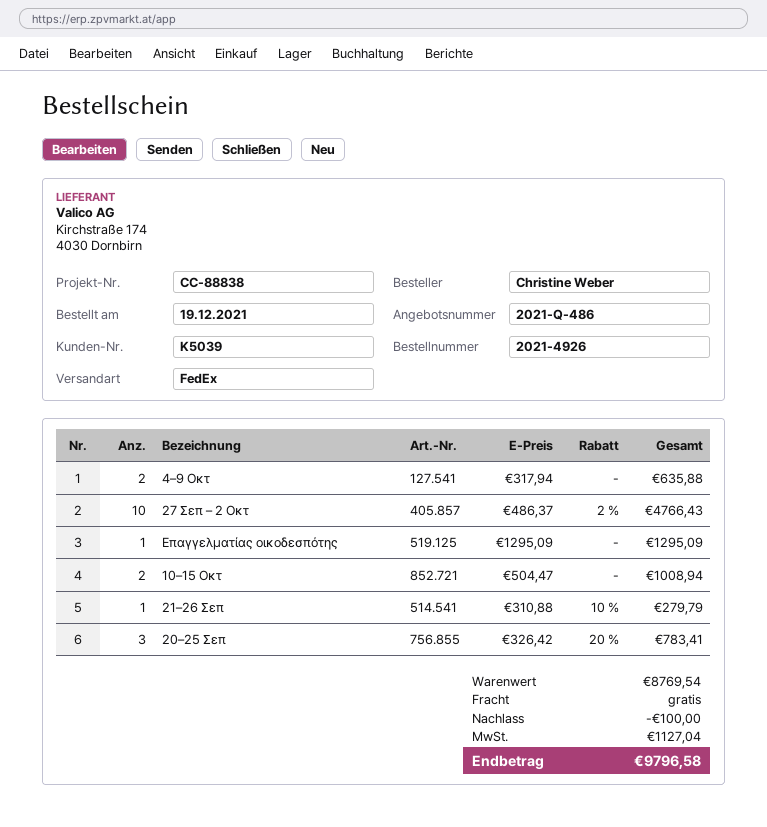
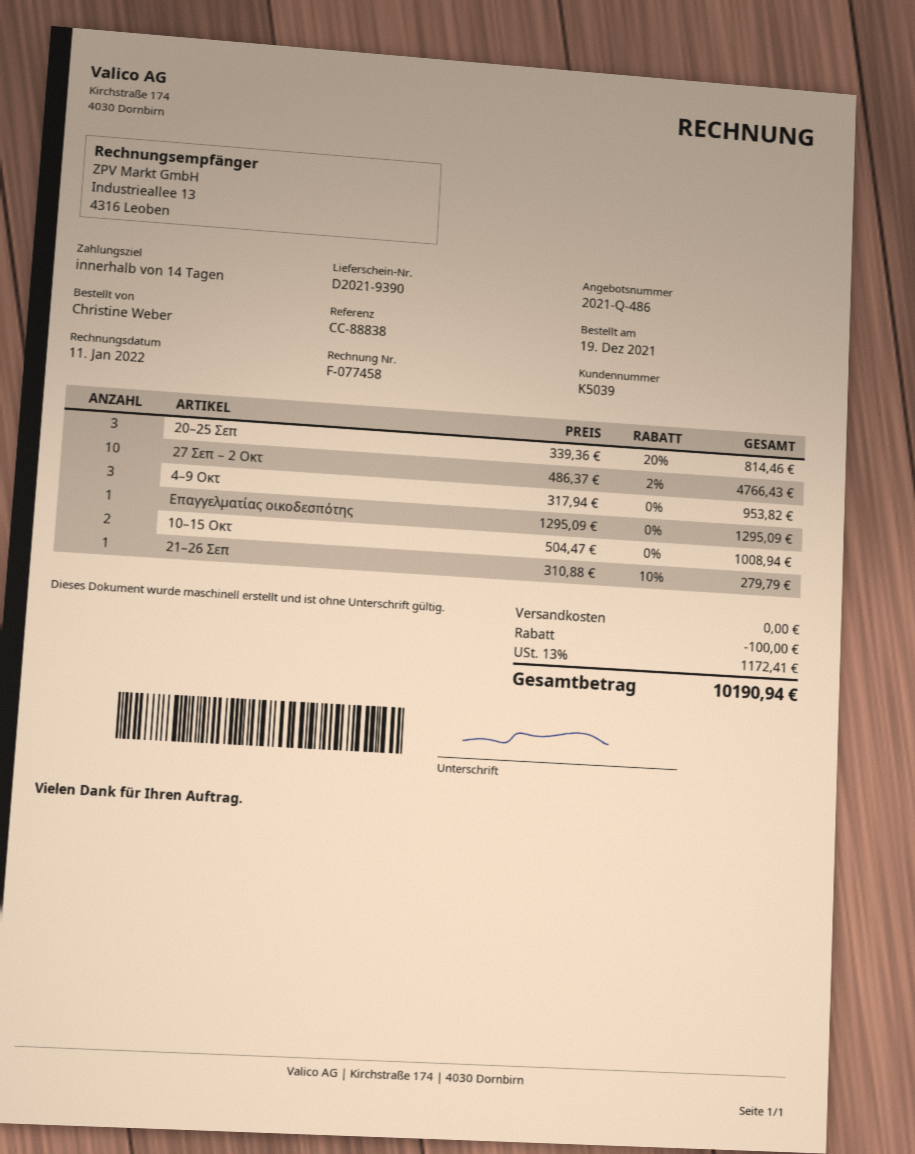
4–9 Οκτ: 2 x 317.94 = 635.88 -> 3 x 317.94 = 953.82
20–25 Σεπ: 3 x 326.42 - 20% = 783.41 -> 3 x 339.36 - 20% = 814.46
tax: 1127.04 -> 1172.41
total: 9796.58 -> 10190.94

